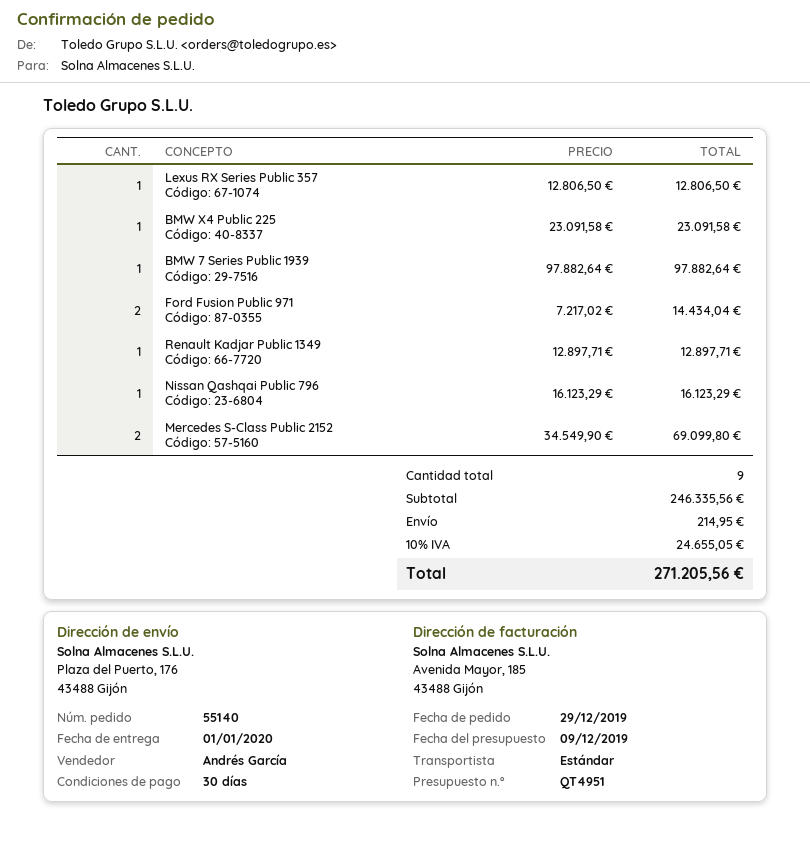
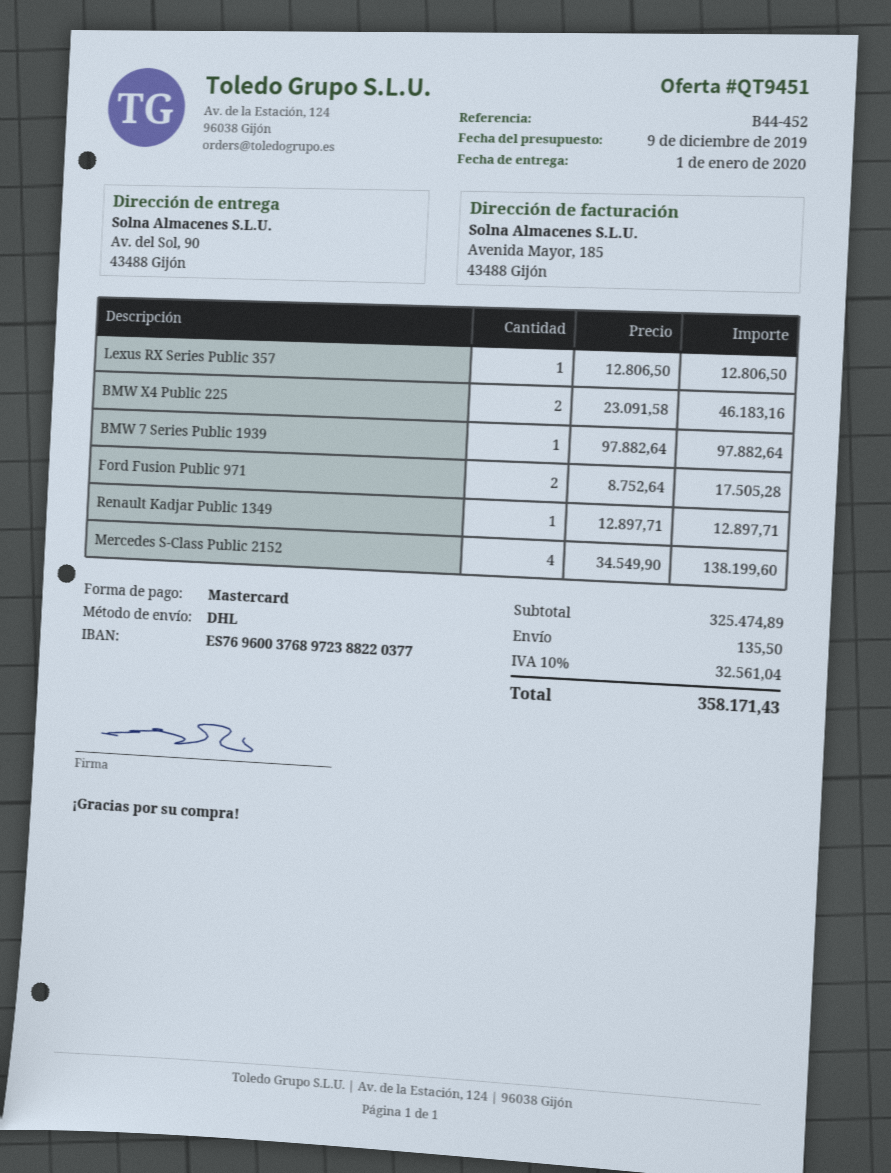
quote number: QT4951 -> QT9451
shipping method: standard -> DHL
ship to: Plaza del Puerto, 176, 43488 Gijón -> Av. del Sol, 90, 43488 Gijón
BMW X4 Public 225: 1 x 23091.58 = 23091.58 -> 2 x 23091.58 = 46183.16
Ford Fusion Public 971: 2 x 7217.02 = 14434.04 -> 2 x 8752.64 = 17505.28
Nissan Qashqai Public 796: 1 x 16123.29 = 16123.29 -> none
Mercedes S-Class Public 2152: 2 x 34549.90 = 69099.80 -> 4 x 34549.90 = 138199.60
subtotal: 246335.56 -> 325474.89
shipping: 214.95 -> 135.50
tax: 10% = 24655.05 -> 10% = 32561.04
total: 271205.56 -> 358171.43

